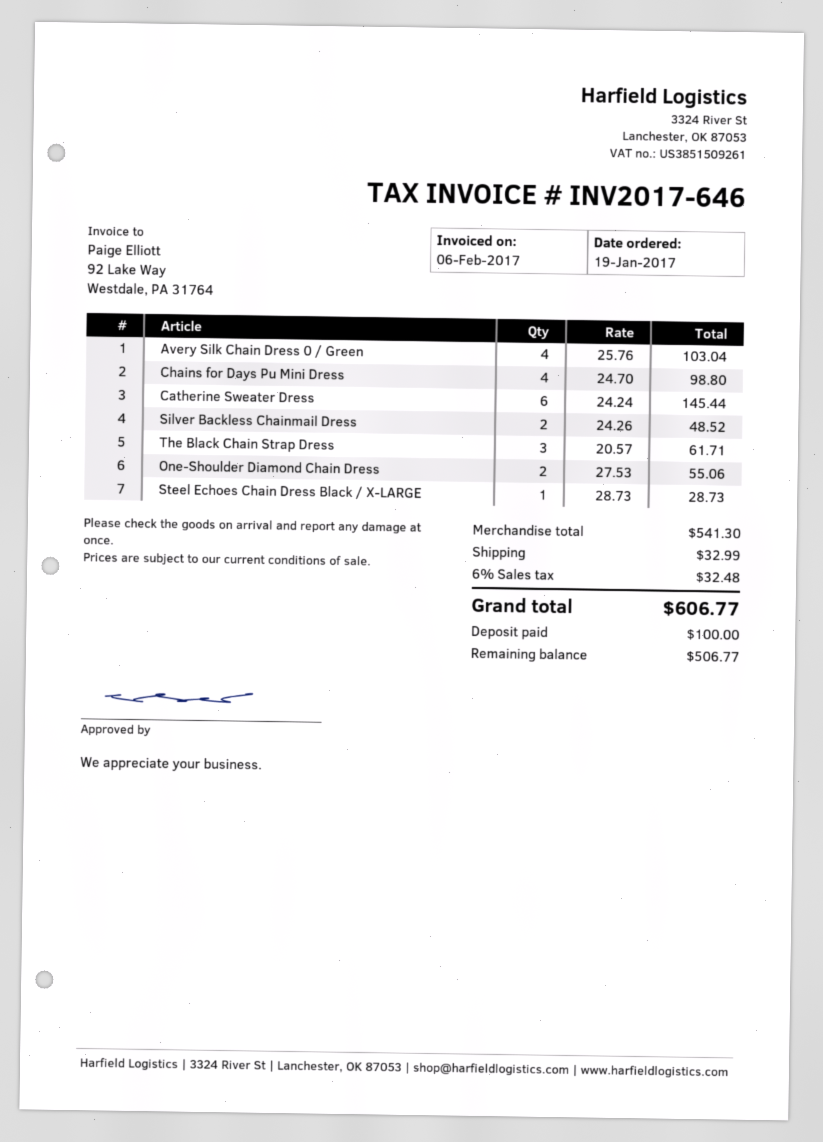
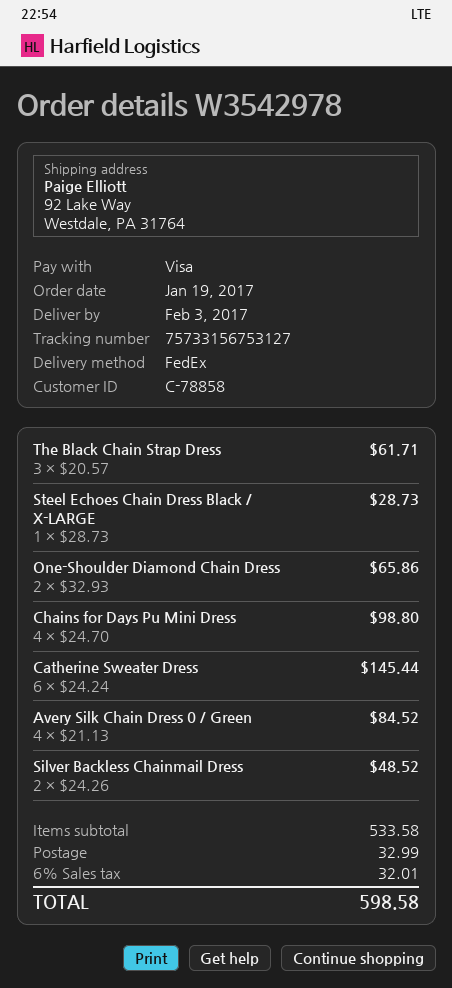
Avery Silk Chain Dress 0 / Green: 4 x 25.76 = 103.04 -> 4 x 21.13 = 84.52
One-Shoulder Diamond Chain Dress: 2 x 27.53 = 55.06 -> 2 x 32.93 = 65.86
subtotal: 541.30 -> 533.58
tax: 6% = 32.48 -> 6% = 32.01
total: 606.77 -> 598.58

